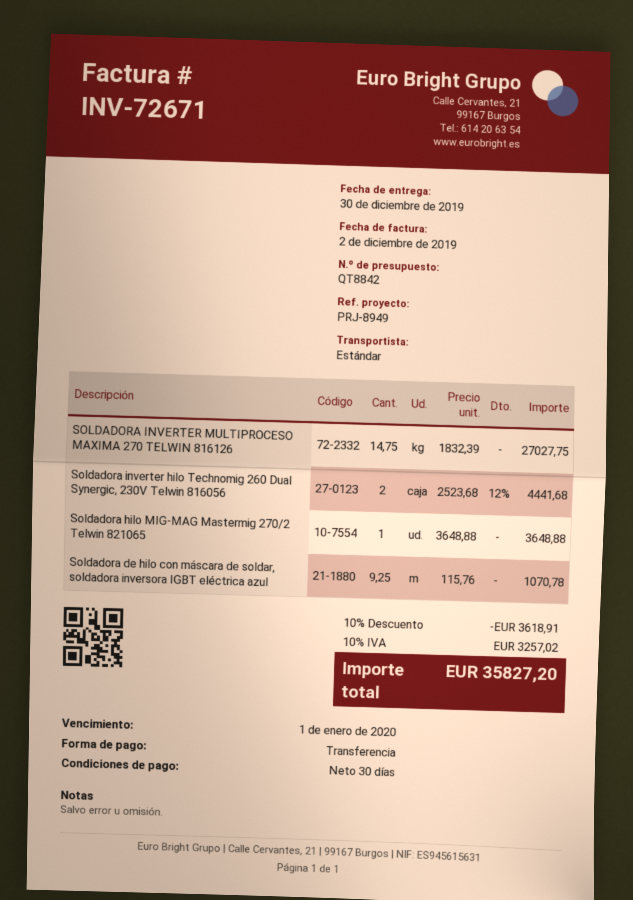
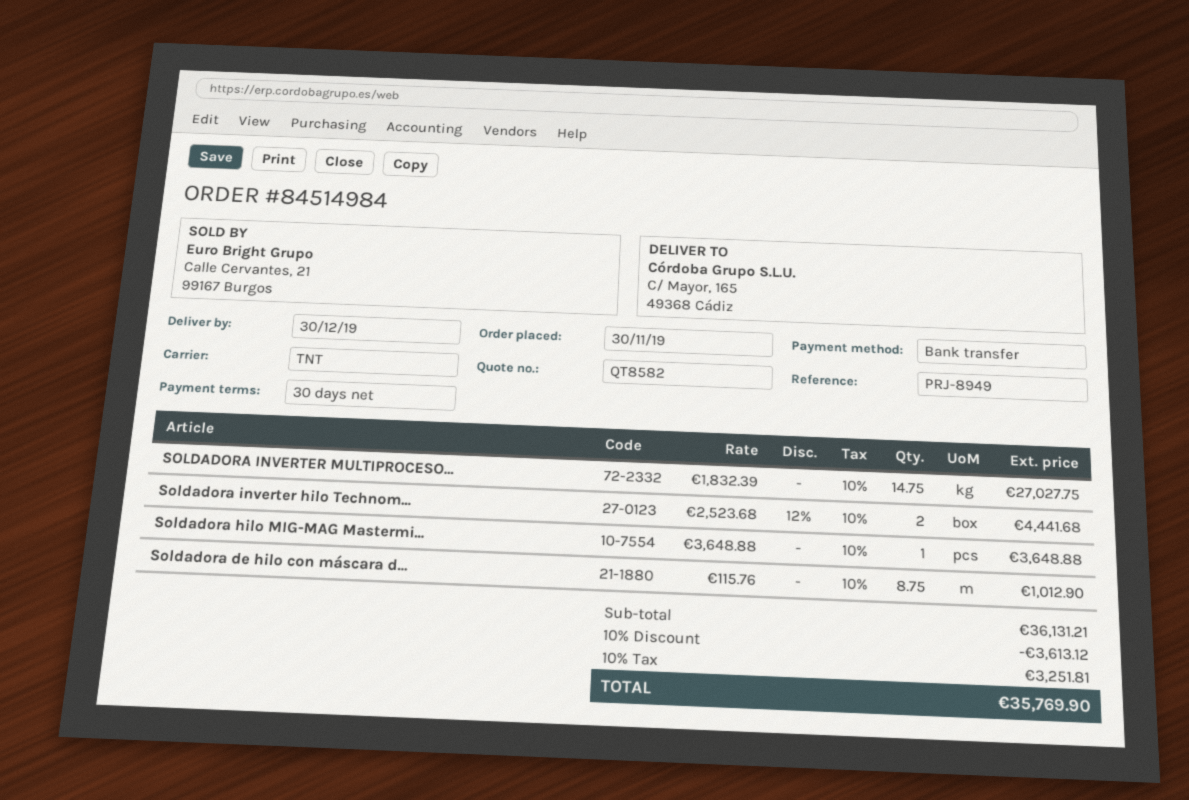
quote number: QT8842 -> QT8582
shipping method: standard -> TNT
Soldadora de hilo con máscara de soldar, soldadora inversora IGBT eléctrica azul: 9.25 x 115.76 = 1070.78 -> 8.75 x 115.76 = 1012.90
discount: 10% = 3618.91 -> 10% = 3613.12
tax: 10% = 3257.02 -> 10% = 3251.81
total: 35827.20 -> 35769.90

